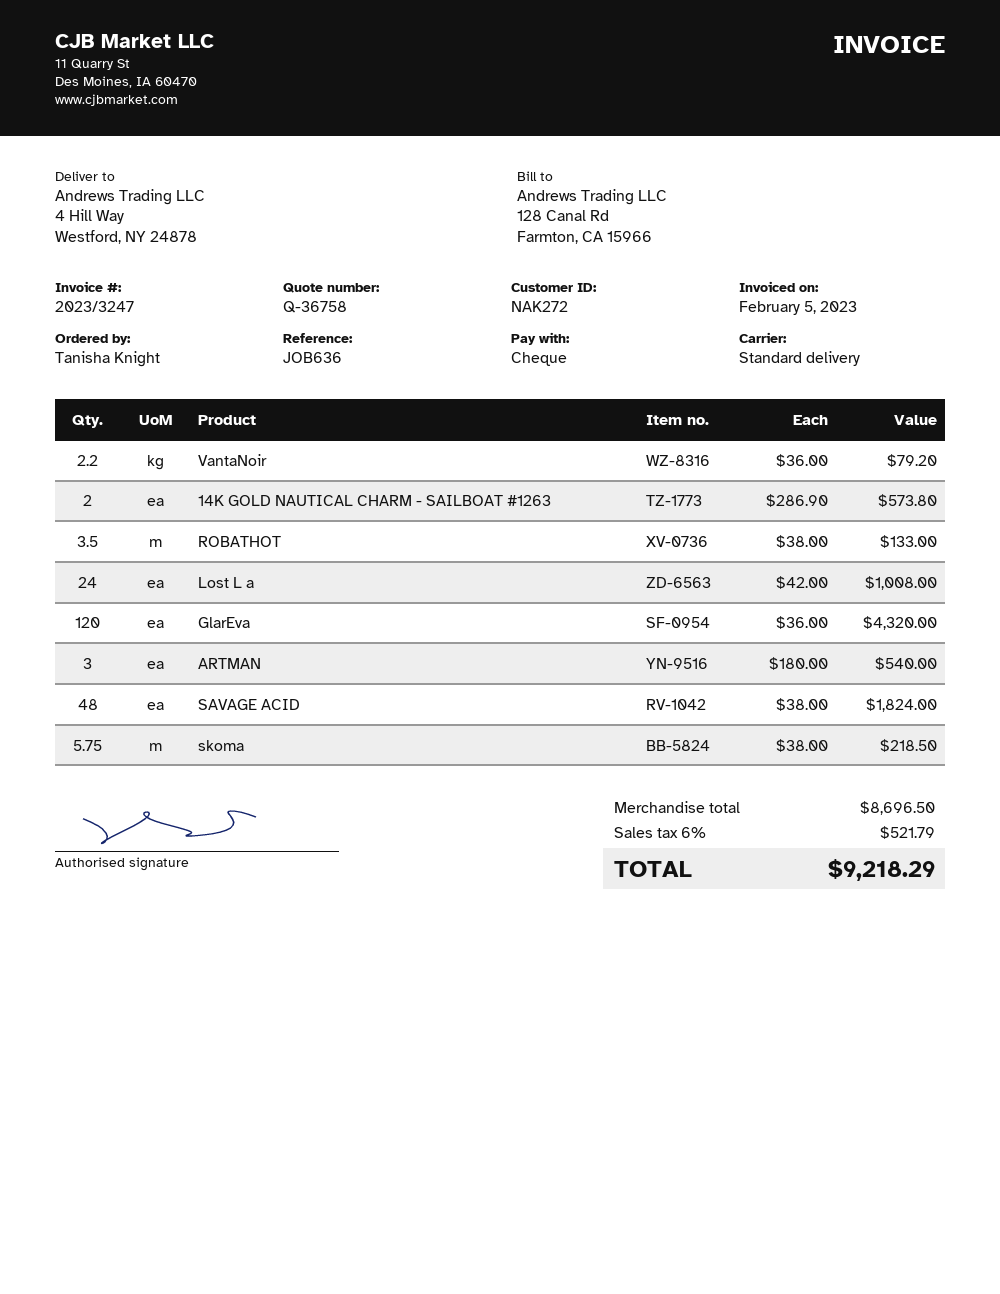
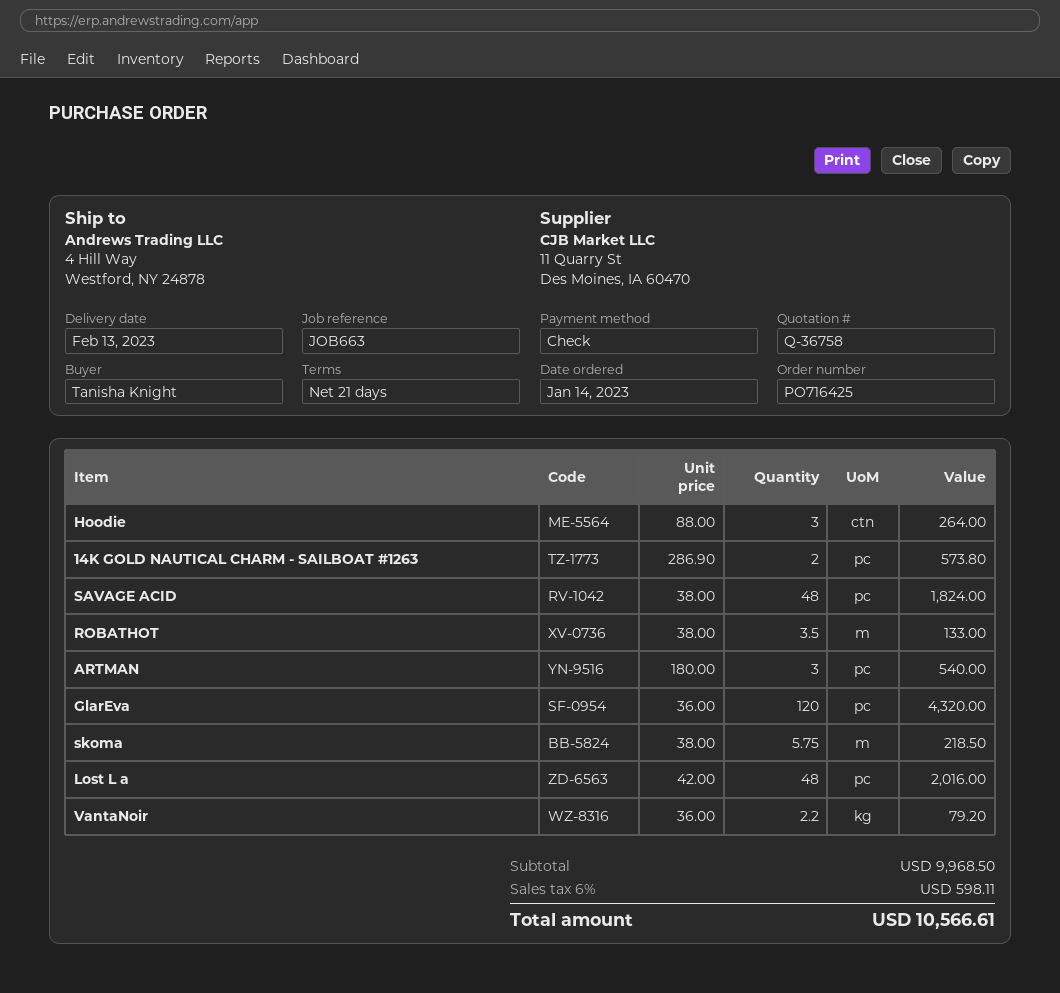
reference: JOB636 -> JOB663
Lost L a: 24 x 42.00 = 1008.00 -> 48 x 42.00 = 2016.00
Hoodie: none -> 3 x 88.00 = 264.00
subtotal: 8696.50 -> 9968.50
tax: 6% = 521.79 -> 6% = 598.11
total: 9218.29 -> 10566.61

